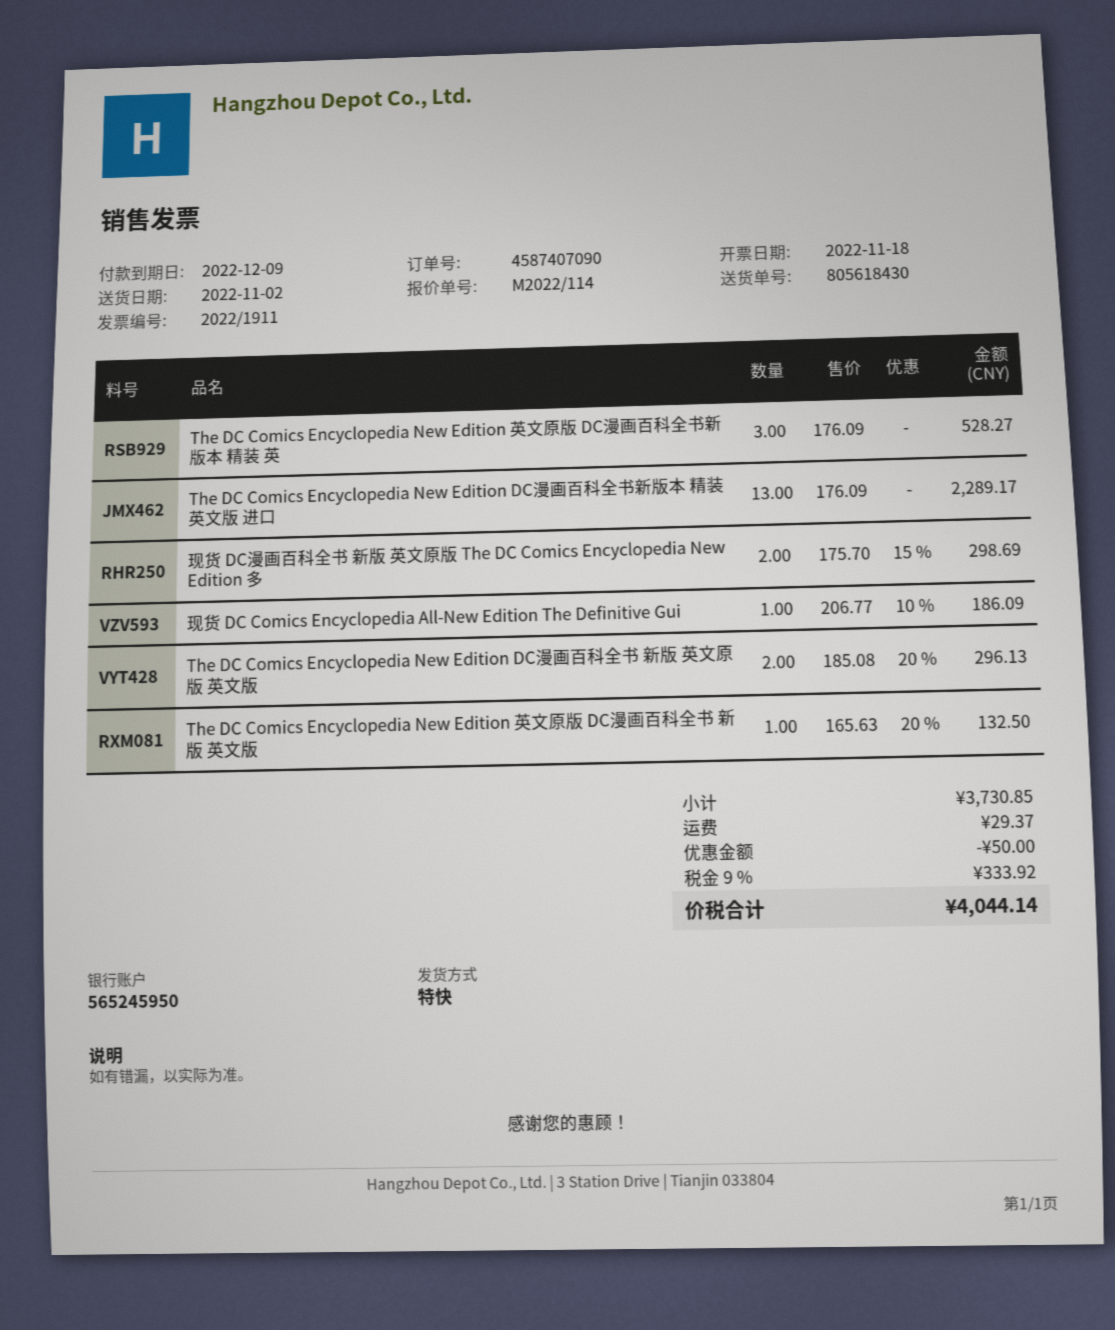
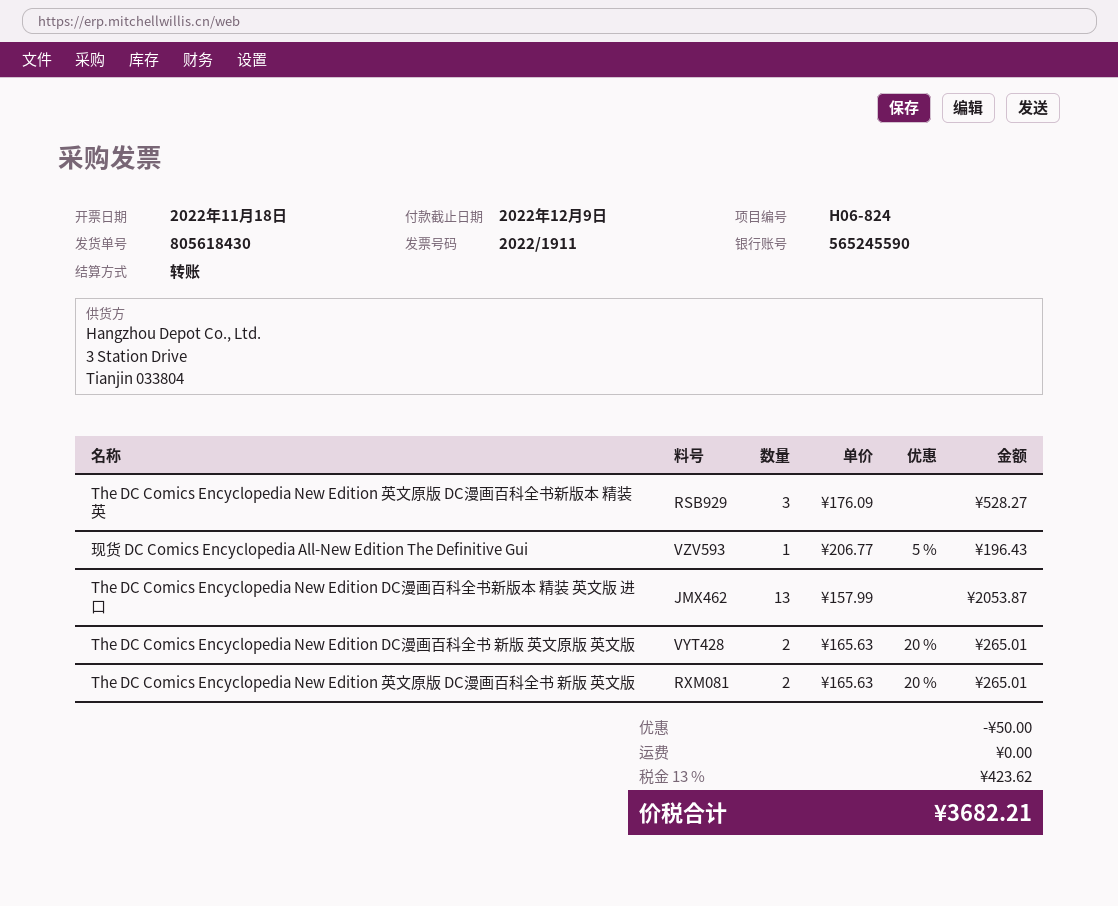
bank account: 565245950 -> 565245590
The DC Comics Encyclopedia New Edition DC漫画百科全书新版本 精装 英文版 进口: 13 x 176.09 = 2289.17 -> 13 x 157.99 = 2053.87
现货 DC漫画百科全书 新版 英文原版 The DC Comics Encyclopedia New Edition 多: 2 x 175.70 - 15% = 298.69 -> none
现货 DC Comics Encyclopedia All-New Edition The Definitive Gui: 1 x 206.77 - 10% = 186.09 -> 1 x 206.77 - 5% = 196.43
The DC Comics Encyclopedia New Edition DC漫画百科全书 新版 英文原版 英文版: 2 x 185.08 - 20% = 296.13 -> 2 x 165.63 - 20% = 265.01
The DC Comics Encyclopedia New Edition 英文原版 DC漫画百科全书 新版 英文版: 1 x 165.63 - 20% = 132.50 -> 2 x 165.63 - 20% = 265.01
shipping: 29.37 -> 0.00
tax: 9% = 333.92 -> 13% = 423.62
total: 4044.14 -> 3682.21

